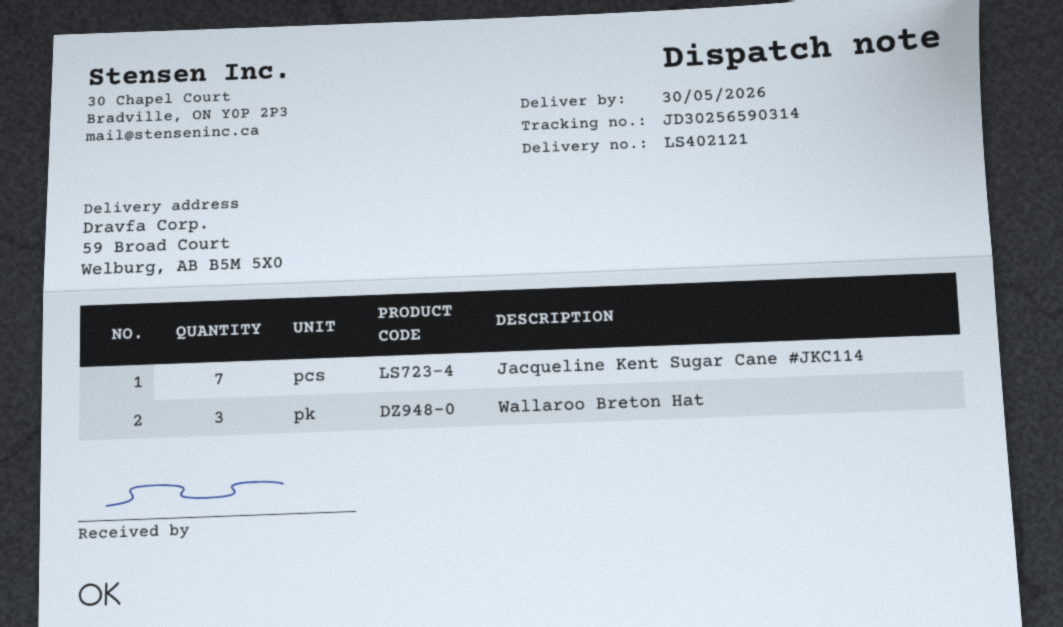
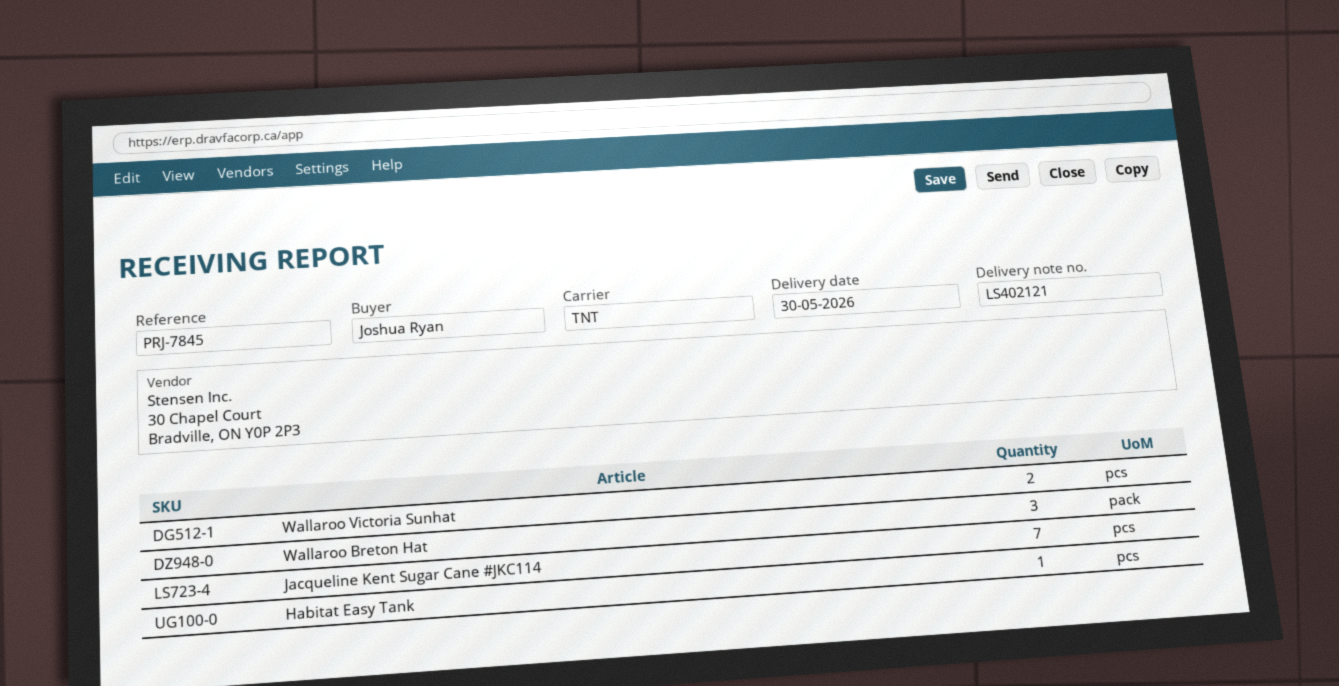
Wallaroo Victoria Sunhat: none -> 2
Habitat Easy Tank: none -> 1

